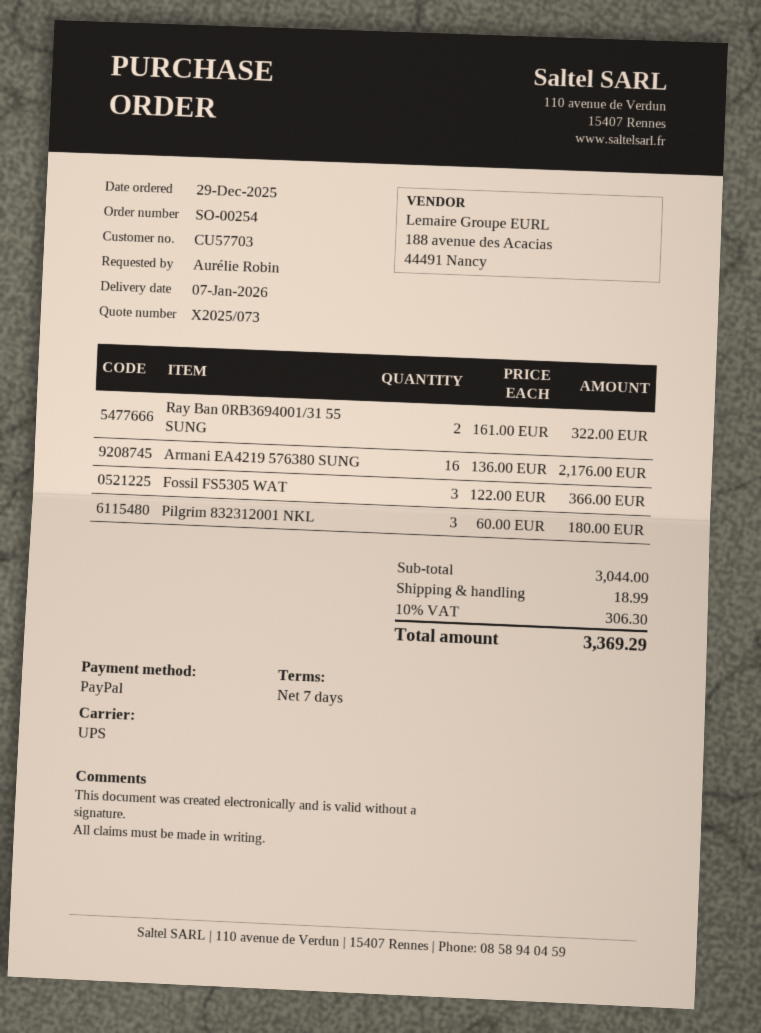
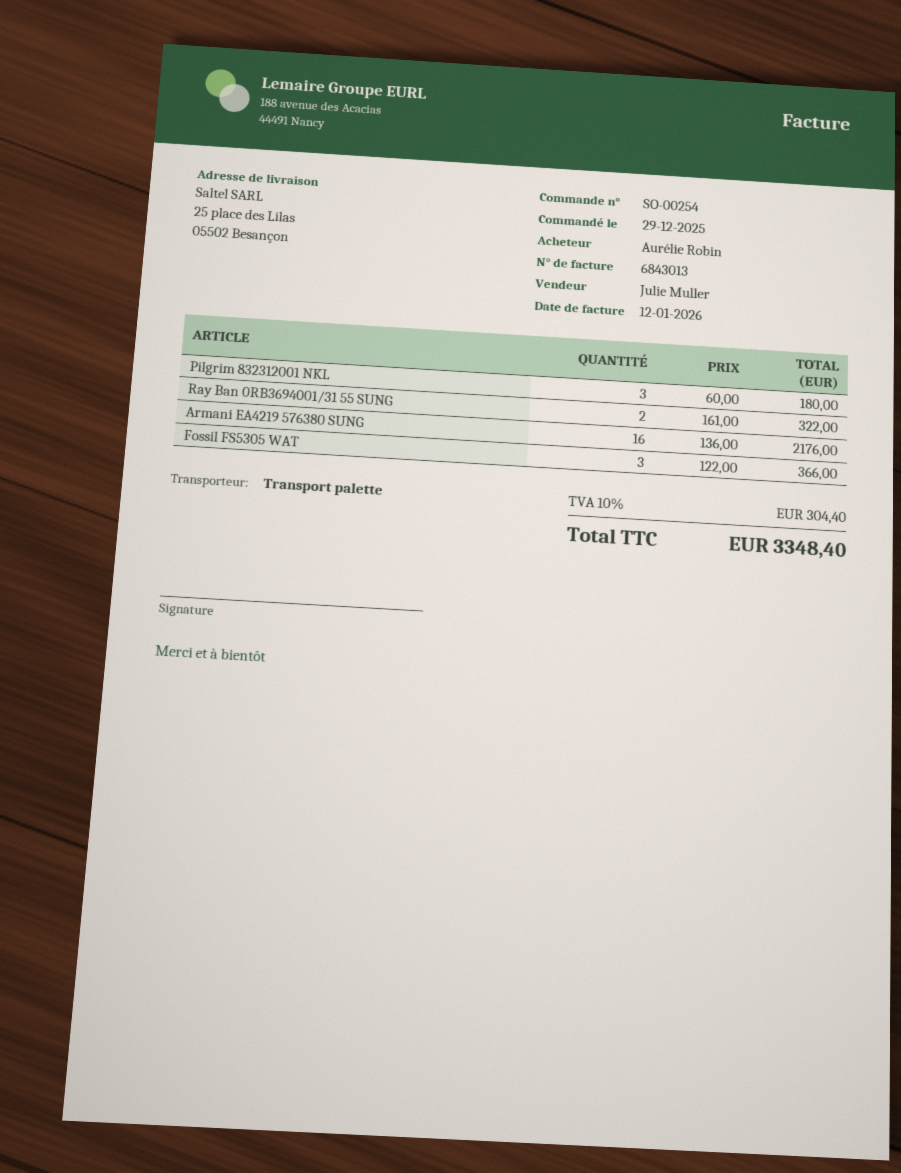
shipping method: UPS -> pallet freight
shipping: 18.99 -> none
tax: 10% = 306.30 -> 10% = 304.40
total: 3369.29 -> 3348.40

